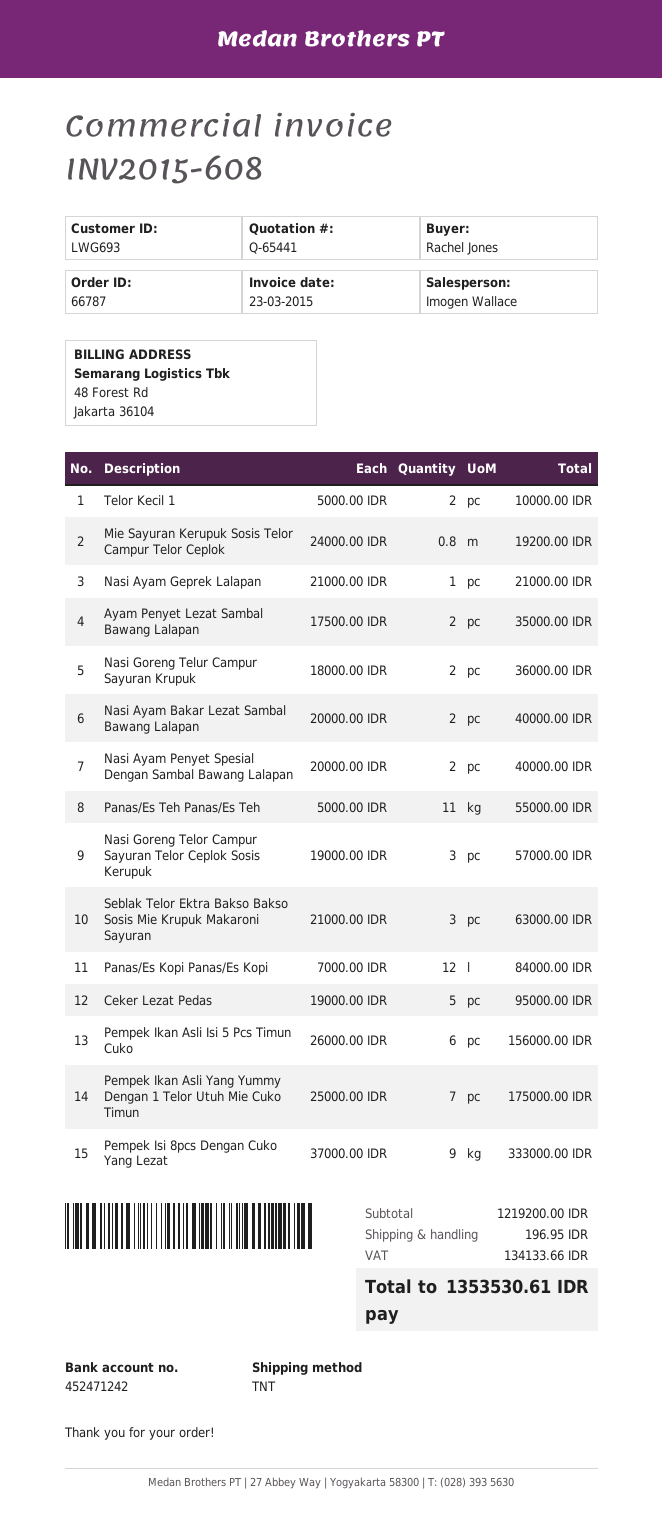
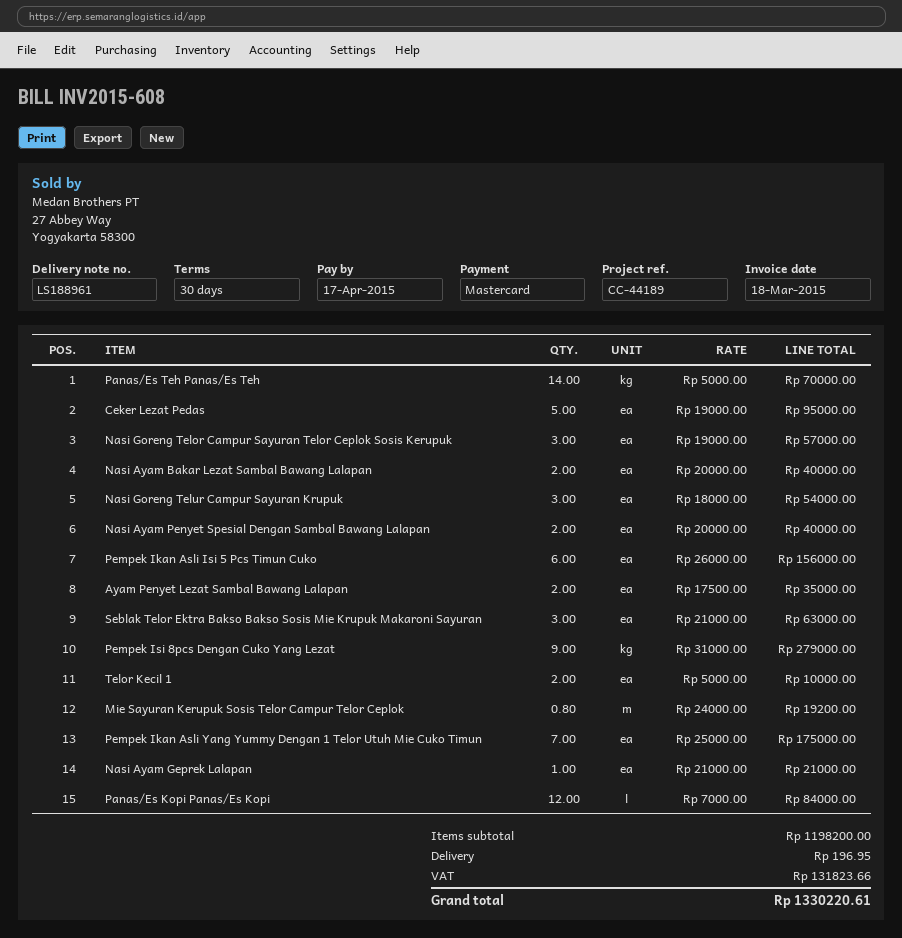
invoice date: 2015-03-23 -> 2015-03-18
Nasi Goreng Telur Campur Sayuran Krupuk: 2 x 18000.00 = 36000.00 -> 3 x 18000.00 = 54000.00
Panas/Es Teh Panas/Es Teh: 11 x 5000.00 = 55000.00 -> 14 x 5000.00 = 70000.00
Pempek Isi 8pcs Dengan Cuko Yang Lezat: 9 x 37000.00 = 333000.00 -> 9 x 31000.00 = 279000.00
subtotal: 1219200.00 -> 1198200.00
tax: 134133.66 -> 131823.66
total: 1353530.61 -> 1330220.61

